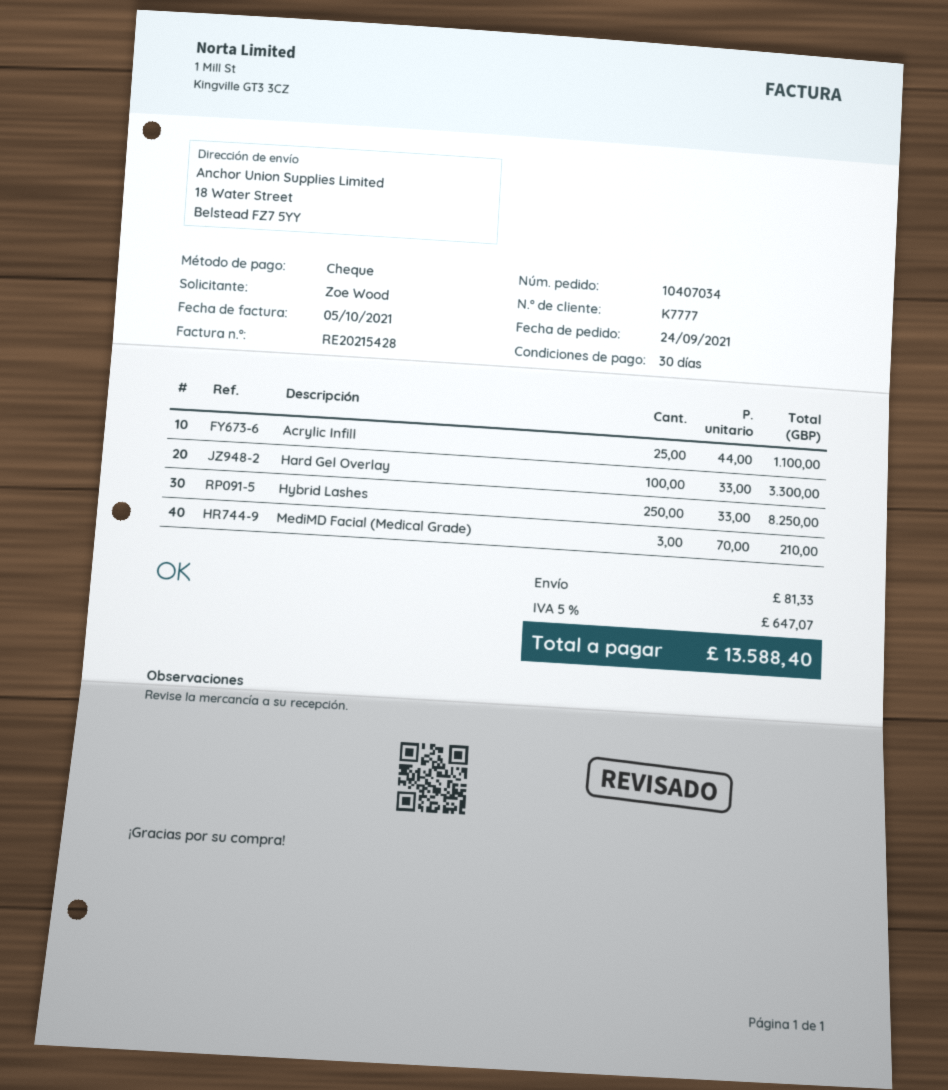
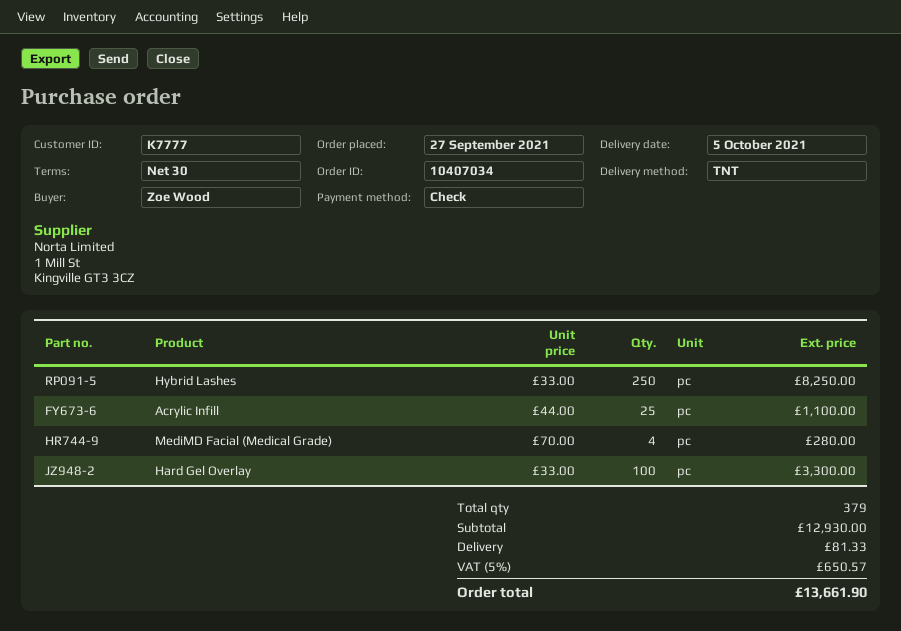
order date: 2021-09-24 -> 2021-09-27
MediMD Facial (Medical Grade): 3 x 70.00 = 210.00 -> 4 x 70.00 = 280.00
tax: 5% = 647.07 -> 5% = 650.57
total: 13588.40 -> 13661.90

